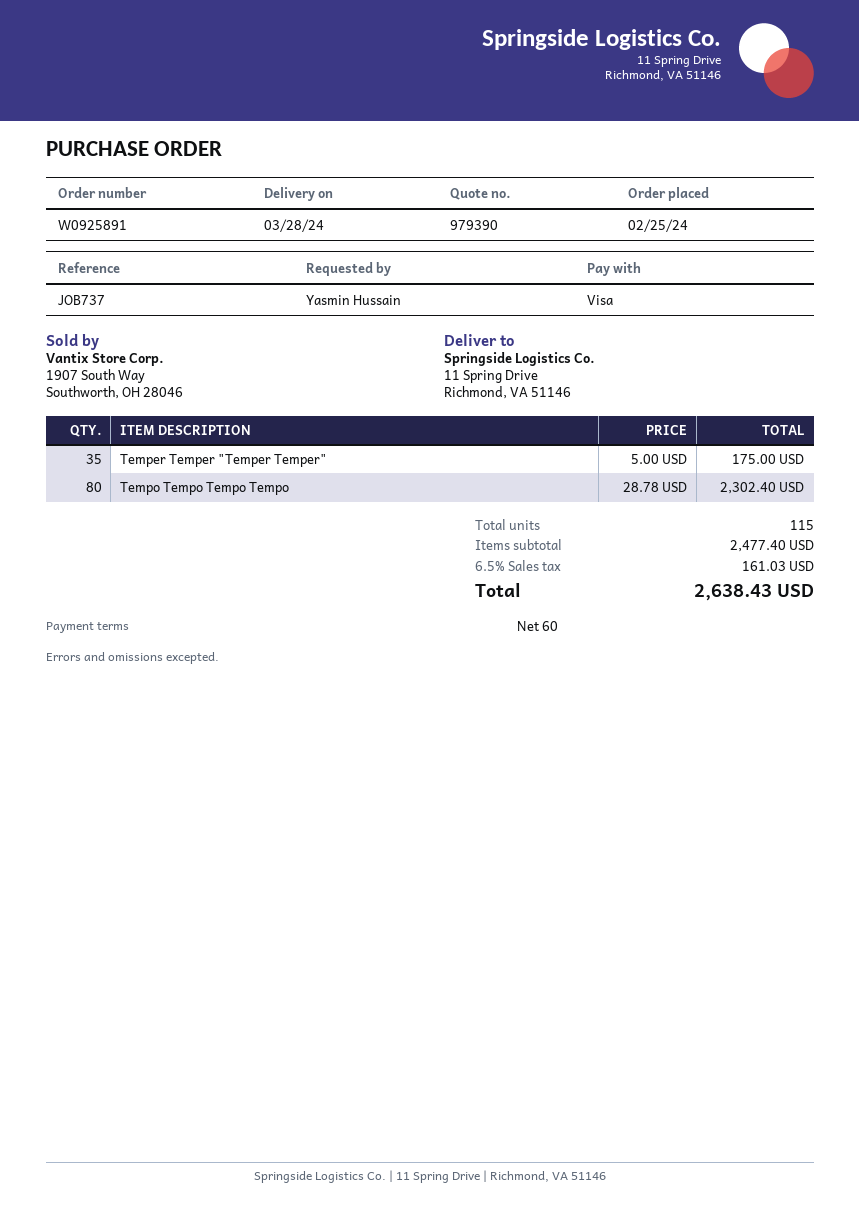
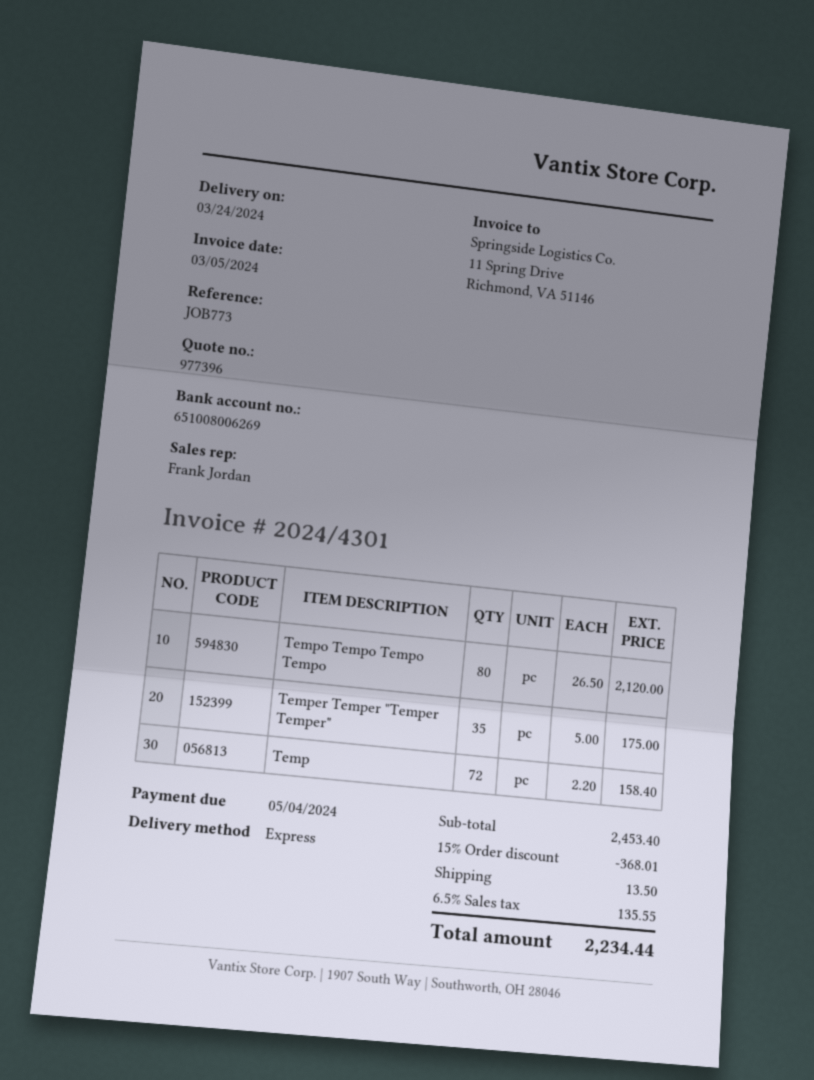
quote number: 979390 -> 977396
delivery date: 2024-03-28 -> 2024-03-24
reference: JOB737 -> JOB773
Tempo Tempo Tempo Tempo: 80 x 28.78 = 2302.40 -> 80 x 26.50 = 2120.00
Temp: none -> 72 x 2.20 = 158.40
subtotal: 2477.40 -> 2453.40
discount: none -> 15% = 368.01
shipping: none -> 13.50
tax: 6.5% = 161.03 -> 6.5% = 135.55
total: 2638.43 -> 2234.44

